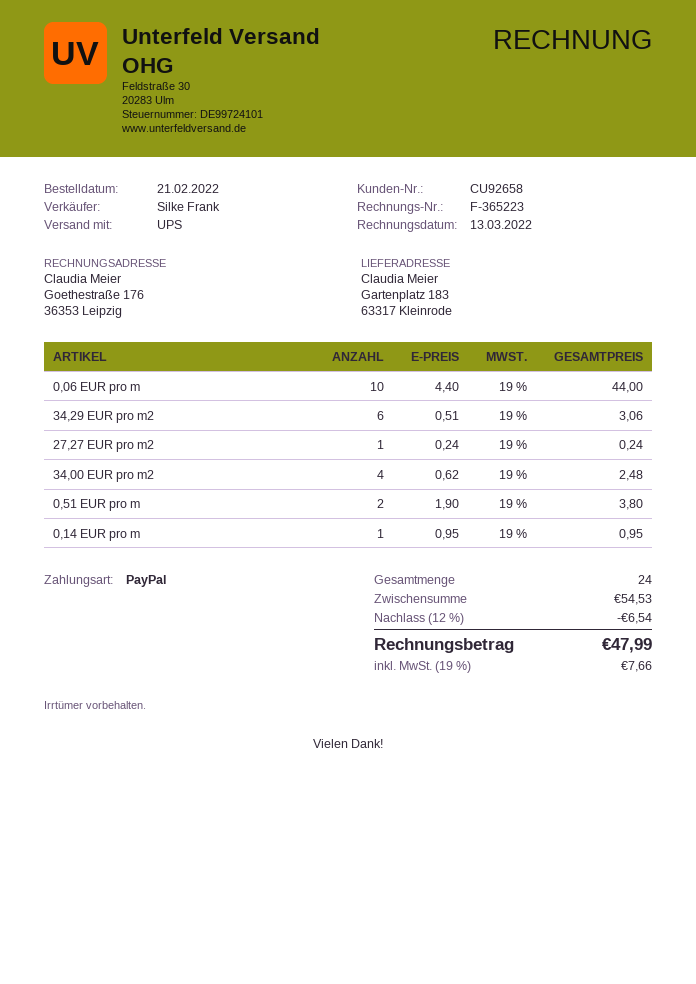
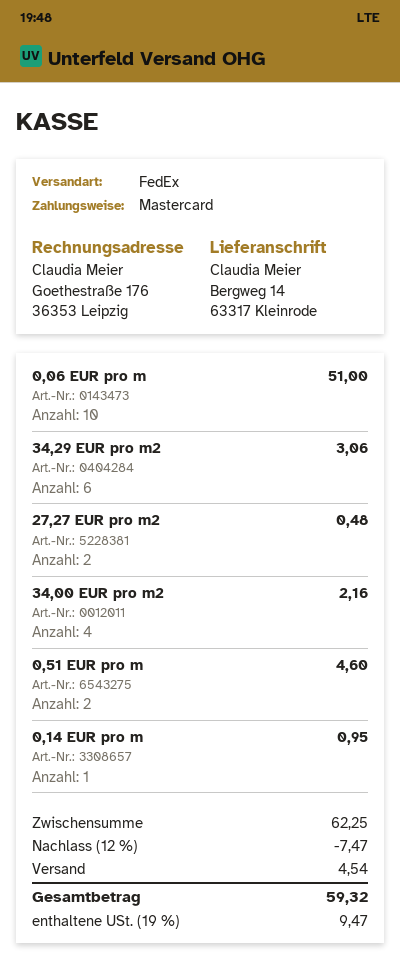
payment method: PayPal -> Mastercard
shipping method: UPS -> FedEx
ship to: Gartenplatz 183, 63317 Kleinrode -> Bergweg 14, 63317 Kleinrode
0,06 EUR pro m: 10 for 44.00 -> 10 for 51.00
27,27 EUR pro m2: 1 for 0.24 -> 2 for 0.48
34,00 EUR pro m2: 4 for 2.48 -> 4 for 2.16
0,51 EUR pro m: 2 for 3.80 -> 2 for 4.60
subtotal: 54.53 -> 62.25
discount: 12% = 6.54 -> 12% = 7.47
shipping: none -> 4.54
tax: 19% = 7.66 -> 19% = 9.47
total: 47.99 -> 59.32

